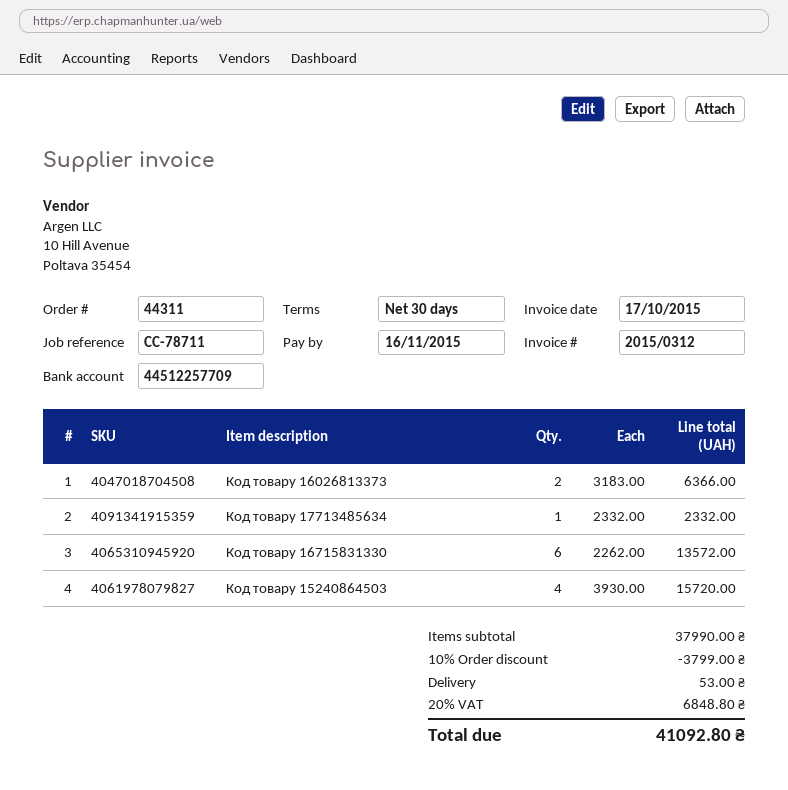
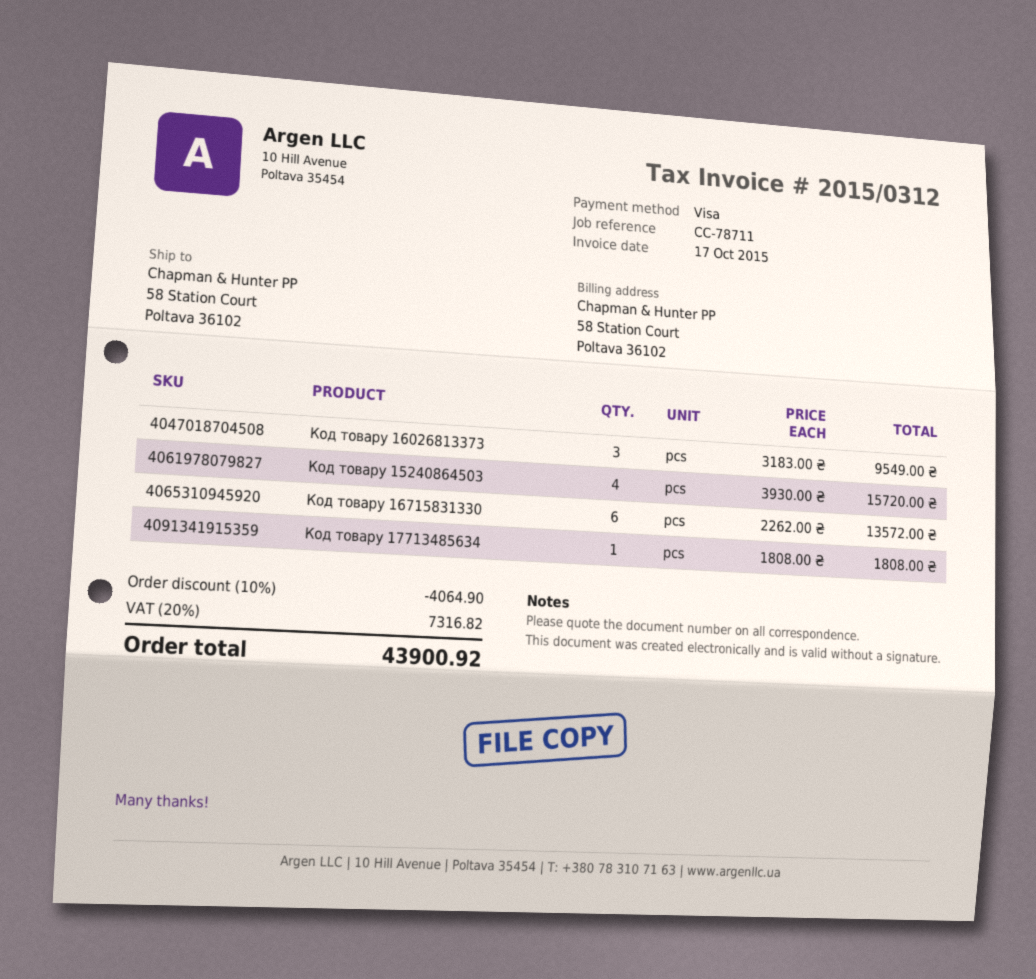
Код товару 16026813373: 2 x 3183.00 = 6366.00 -> 3 x 3183.00 = 9549.00
Код товару 17713485634: 1 x 2332.00 = 2332.00 -> 1 x 1808.00 = 1808.00
discount: 10% = 3799.00 -> 10% = 4064.90
shipping: 53.00 -> none
tax: 20% = 6848.80 -> 20% = 7316.82
total: 41092.80 -> 43900.92

